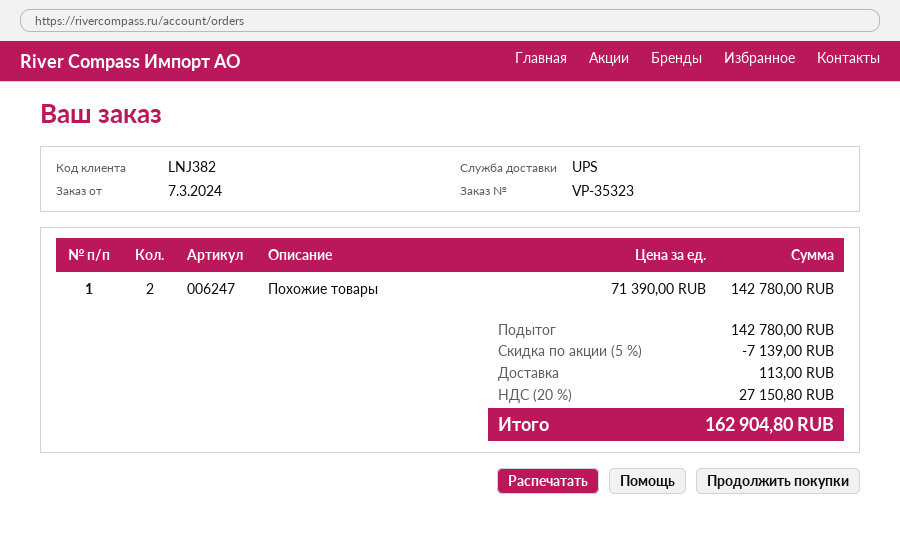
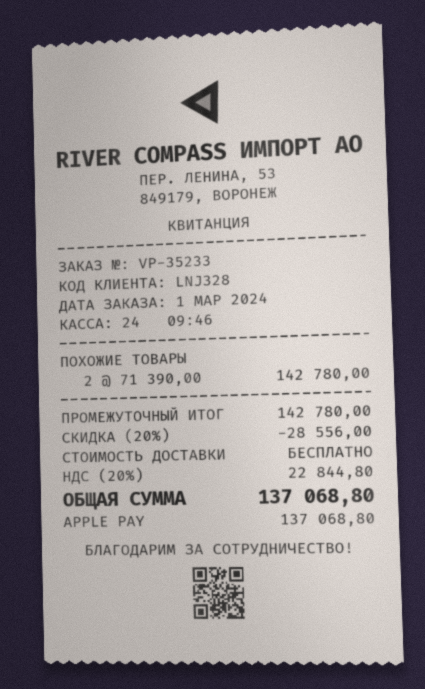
order number: VP-35323 -> VP-35233
order date: 2024-03-07 -> 2024-03-01
customer number: LNJ382 -> LNJ328
discount: 5% = 7139.00 -> 20% = 28556.00
shipping: 113.00 -> 0.00
tax: 20% = 27150.80 -> 20% = 22844.80
total: 162904.80 -> 137068.80

